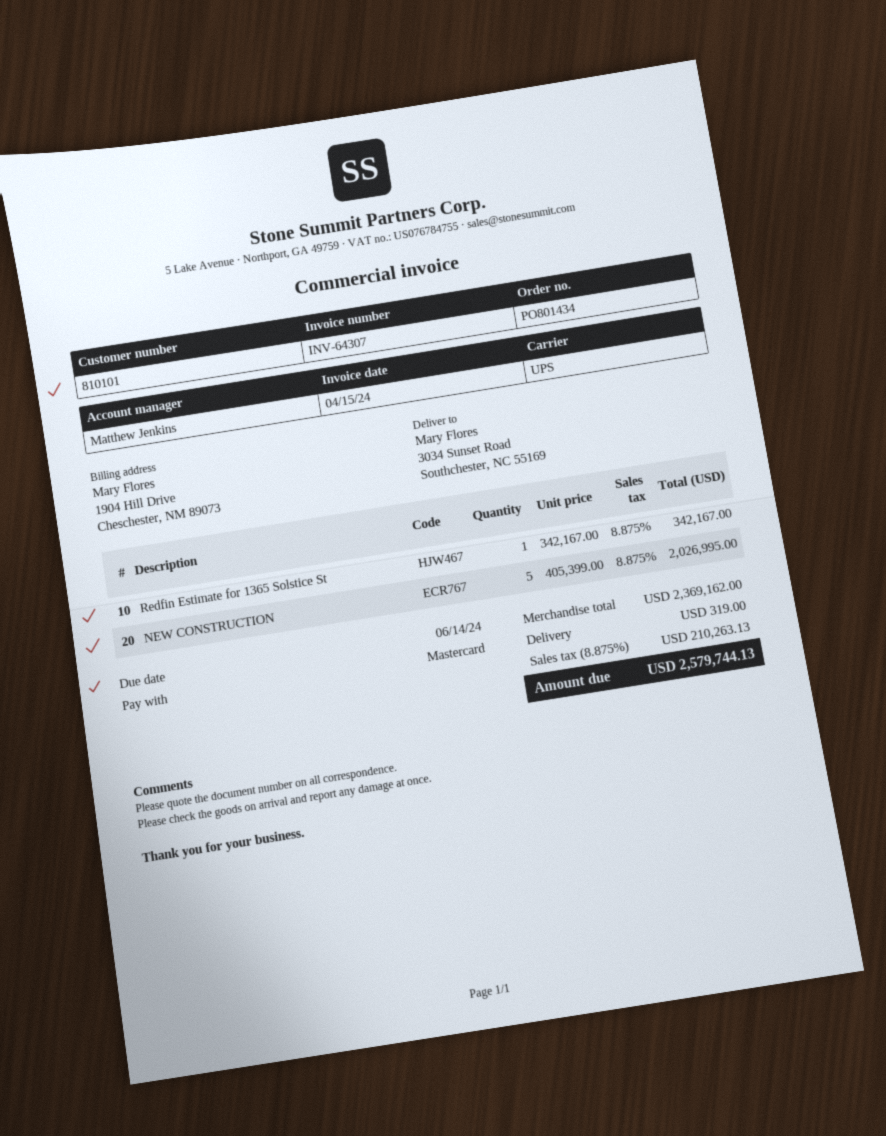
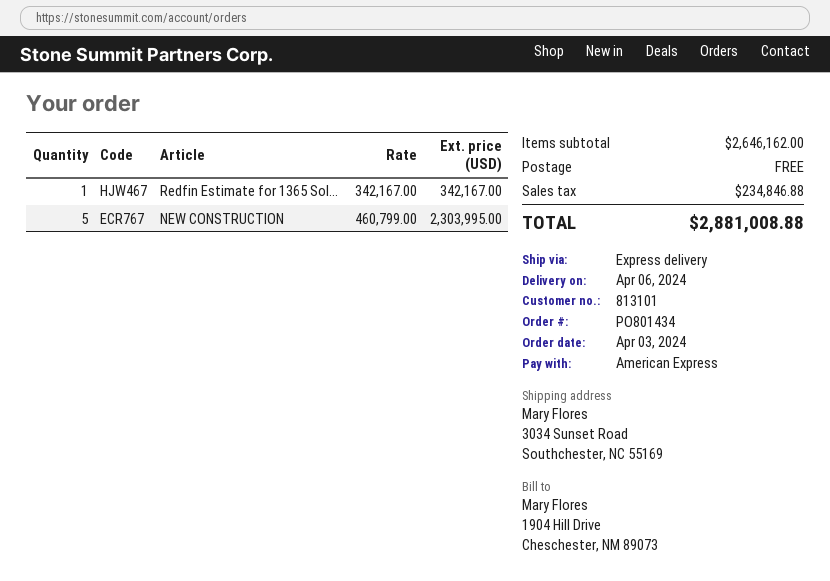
customer number: 810101 -> 813101
payment method: Mastercard -> American Express
shipping method: UPS -> express
NEW CONSTRUCTION: 5 x 405399.00 = 2026995.00 -> 5 x 460799.00 = 2303995.00
subtotal: 2369162.00 -> 2646162.00
shipping: 319.00 -> 0.00
tax: 210263.13 -> 234846.88
total: 2579744.13 -> 2881008.88

